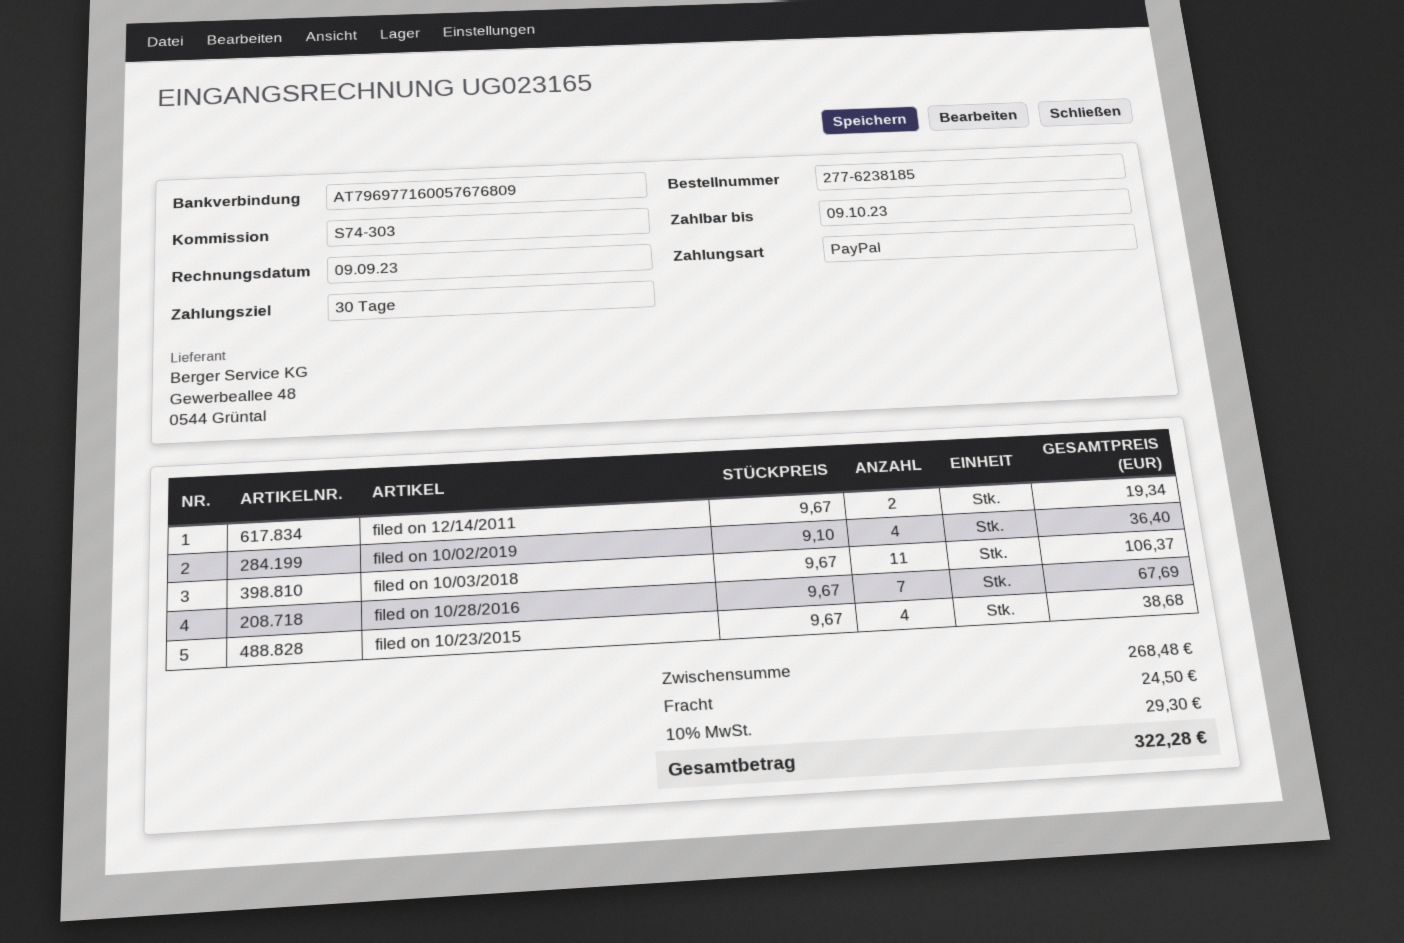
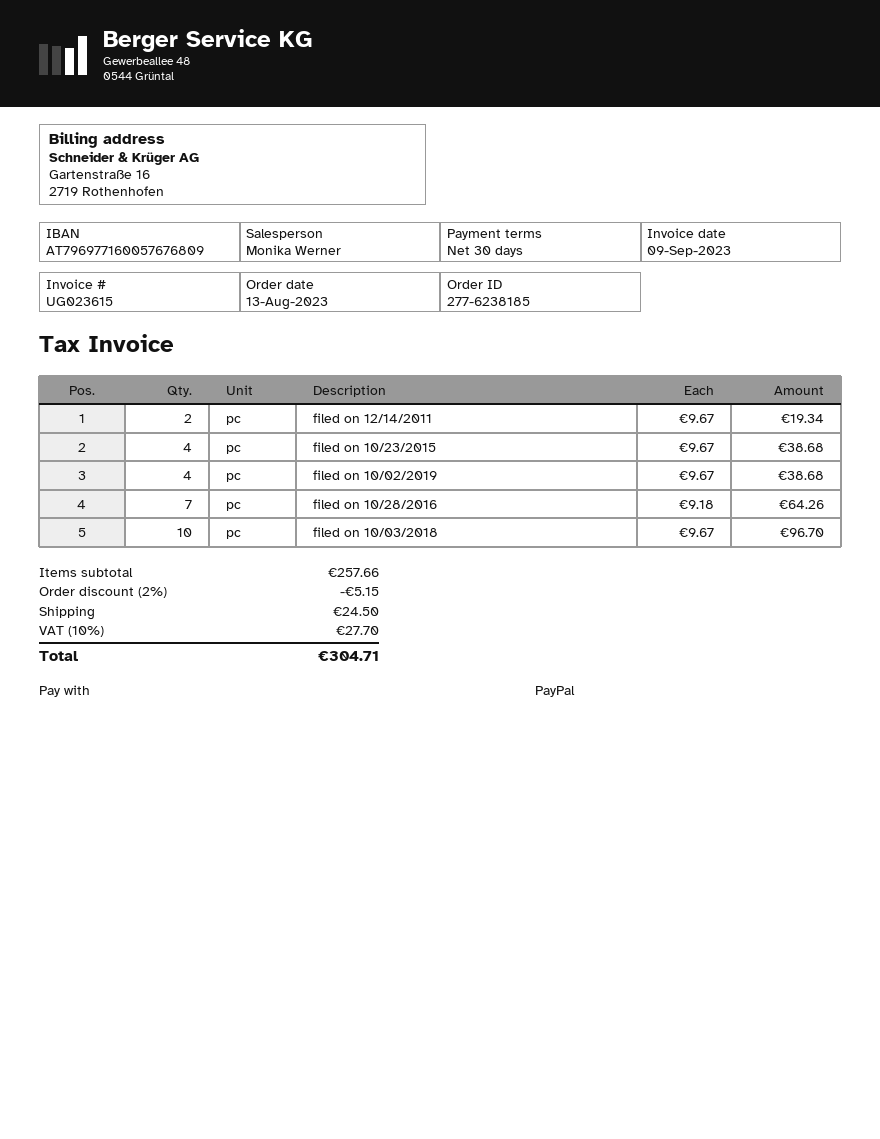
invoice number: UG023165 -> UG023615
filed on 10/02/2019: 4 x 9.10 = 36.40 -> 4 x 9.67 = 38.68
filed on 10/03/2018: 11 x 9.67 = 106.37 -> 10 x 9.67 = 96.70
filed on 10/28/2016: 7 x 9.67 = 67.69 -> 7 x 9.18 = 64.26
subtotal: 268.48 -> 257.66
discount: none -> 2% = 5.15
tax: 10% = 29.30 -> 10% = 27.70
total: 322.28 -> 304.71

